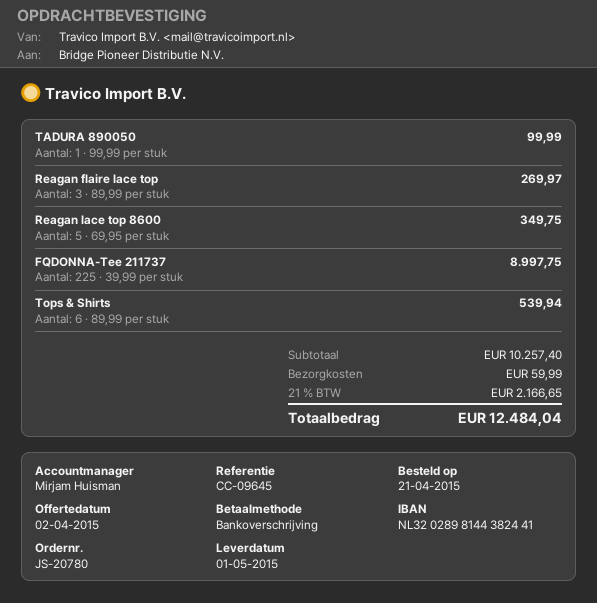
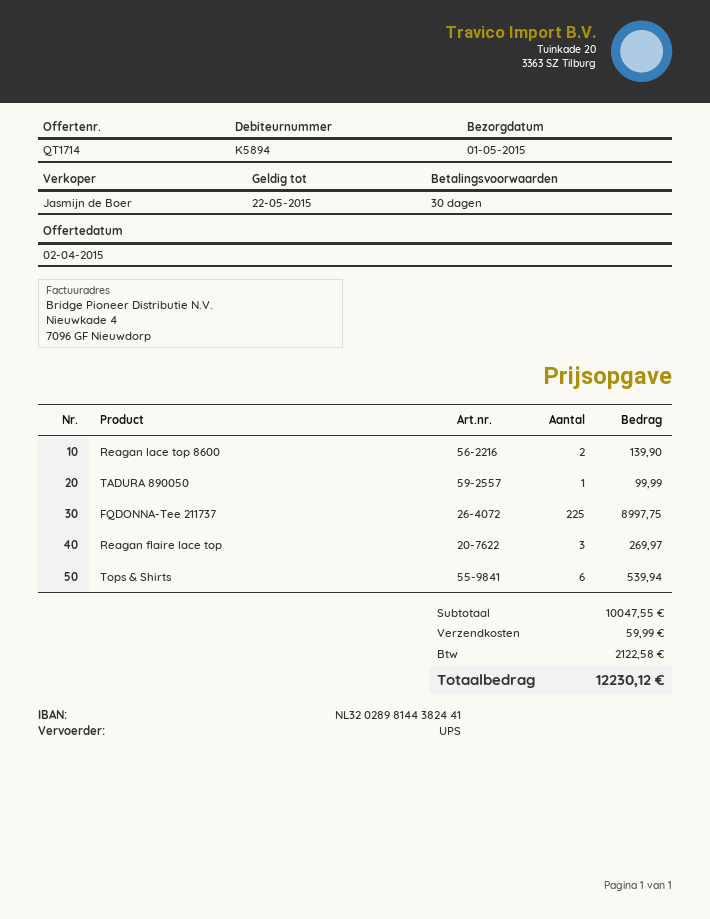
sales rep: Mirjam Huisman -> Jasmijn de Boer
Reagan lace top 8600: 5 for 349.75 -> 2 for 139.90
subtotal: 10257.40 -> 10047.55
tax: 2166.65 -> 2122.58
total: 12484.04 -> 12230.12

